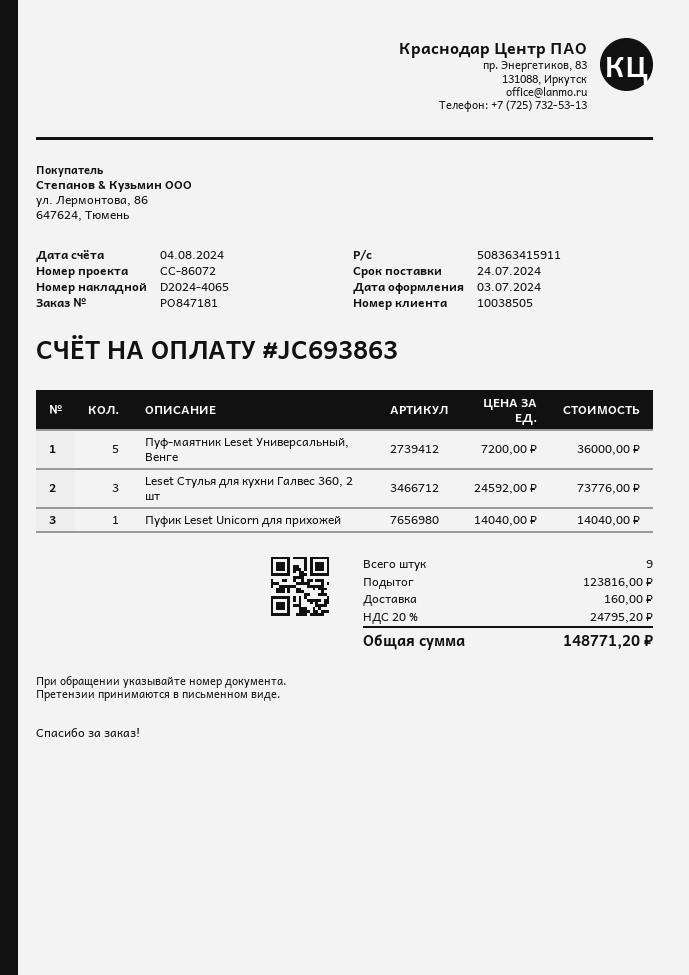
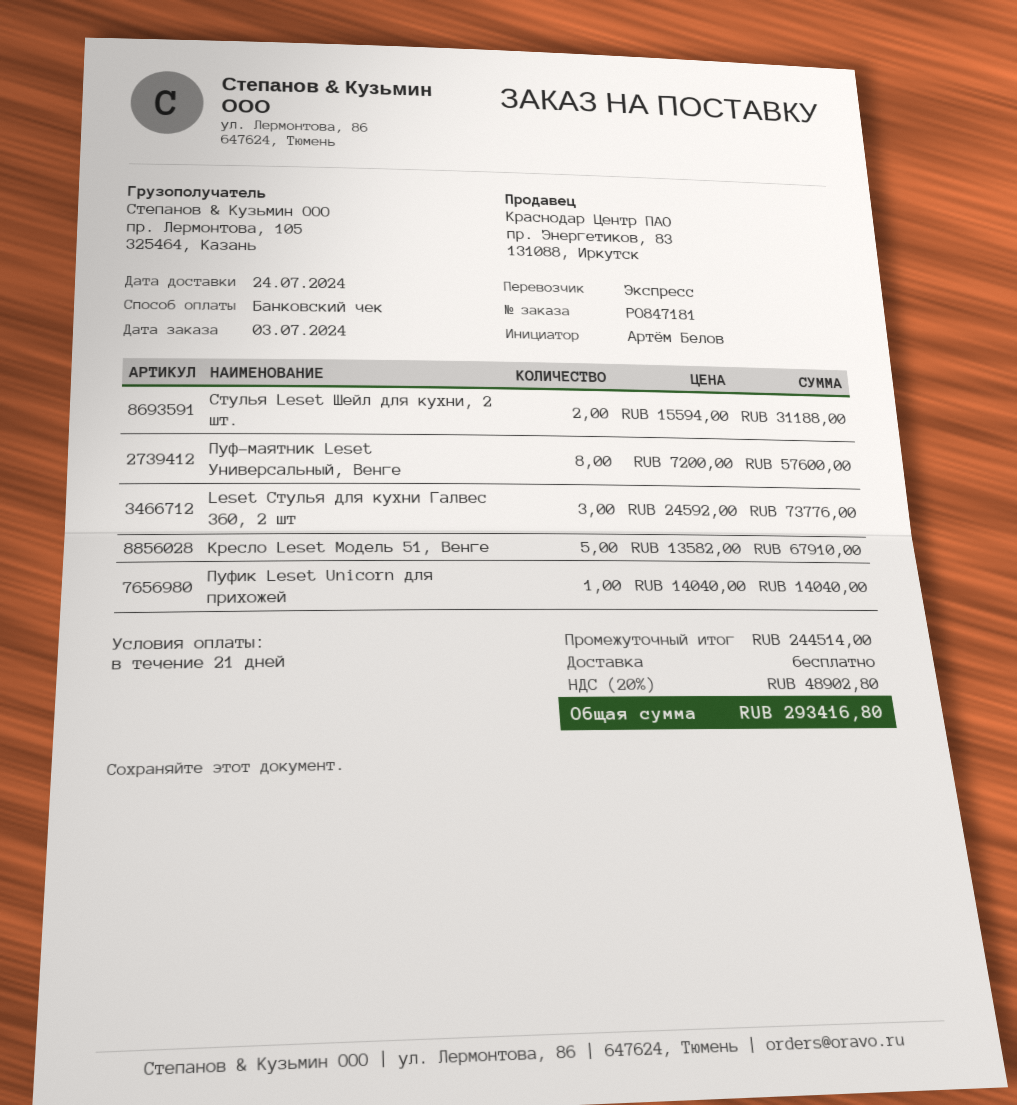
Пуф-маятник Leset Универсальный, Венге: 5 x 7200.00 = 36000.00 -> 8 x 7200.00 = 57600.00
Стулья Leset Шейл для кухни, 2 шт.: none -> 2 x 15594.00 = 31188.00
Кресло Leset Модель 51, Венге: none -> 5 x 13582.00 = 67910.00
subtotal: 123816.00 -> 244514.00
shipping: 160.00 -> 0.00
tax: 20% = 24795.20 -> 20% = 48902.80
total: 148771.20 -> 293416.80

